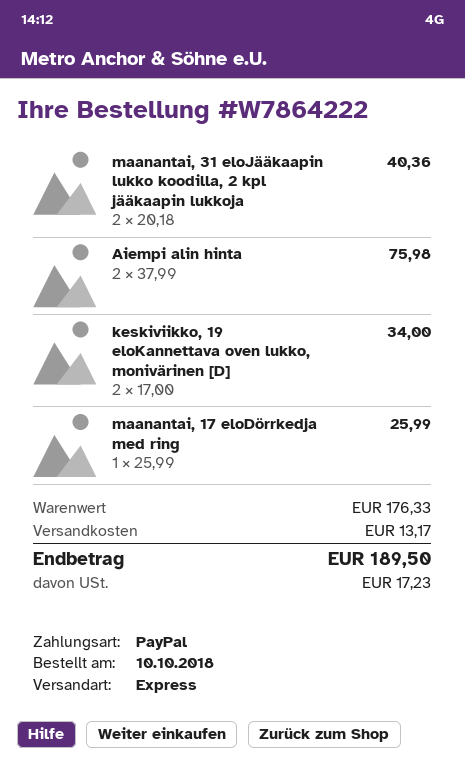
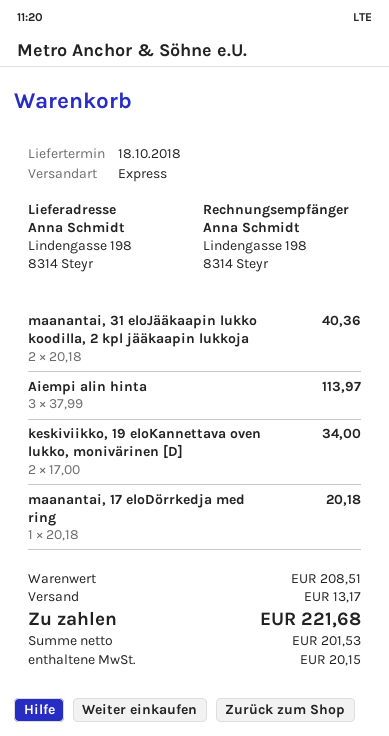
Aiempi alin hinta: 2 x 37.99 = 75.98 -> 3 x 37.99 = 113.97
maanantai, 17 eloDörrkedja med ring: 1 x 25.99 = 25.99 -> 1 x 20.18 = 20.18
subtotal: 176.33 -> 208.51
tax: 17.23 -> 20.15
total: 189.50 -> 221.68

